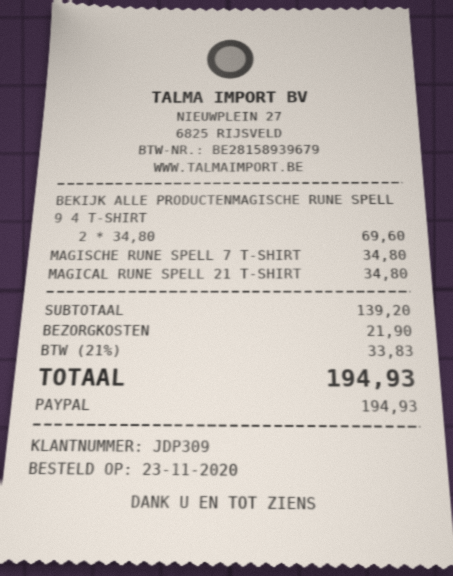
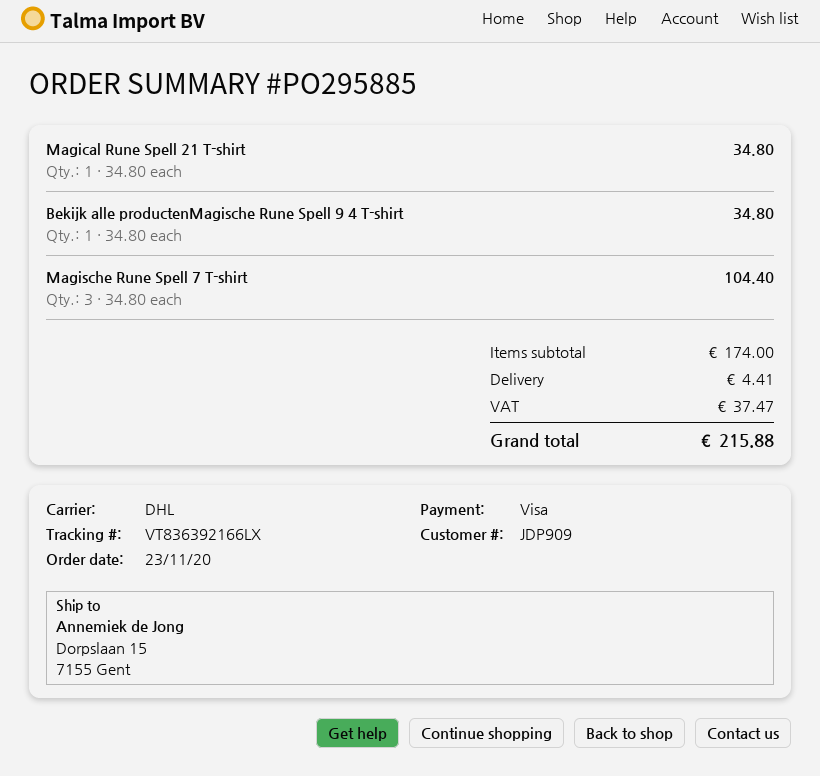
customer number: JDP309 -> JDP909
payment method: PayPal -> Visa
BEKIJK ALLE PRODUCTENMAGISCHE RUNE SPELL 9 4 T-SHIRT: 2 x 34.80 = 69.60 -> 1 x 34.80 = 34.80
MAGISCHE RUNE SPELL 7 T-SHIRT: 1 x 34.80 = 34.80 -> 3 x 34.80 = 104.40
subtotal: 139.20 -> 174.00
shipping: 21.90 -> 4.41
tax: 33.83 -> 37.47
total: 194.93 -> 215.88

